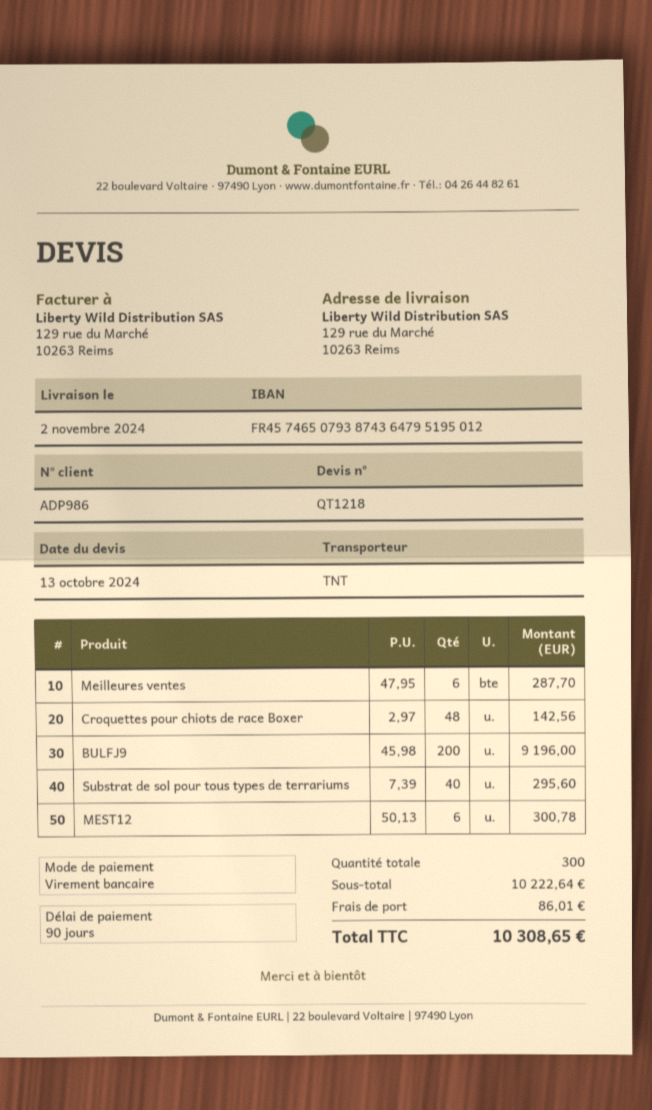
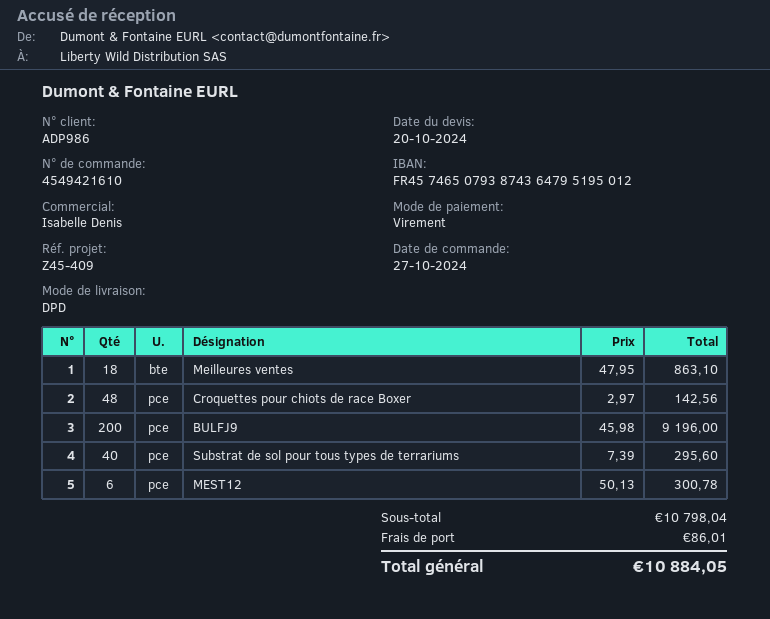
quote date: 2024-10-13 -> 2024-10-20
shipping method: TNT -> DPD
Meilleures ventes: 6 x 47.95 = 287.70 -> 18 x 47.95 = 863.10
subtotal: 10222.64 -> 10798.04
total: 10308.65 -> 10884.05

